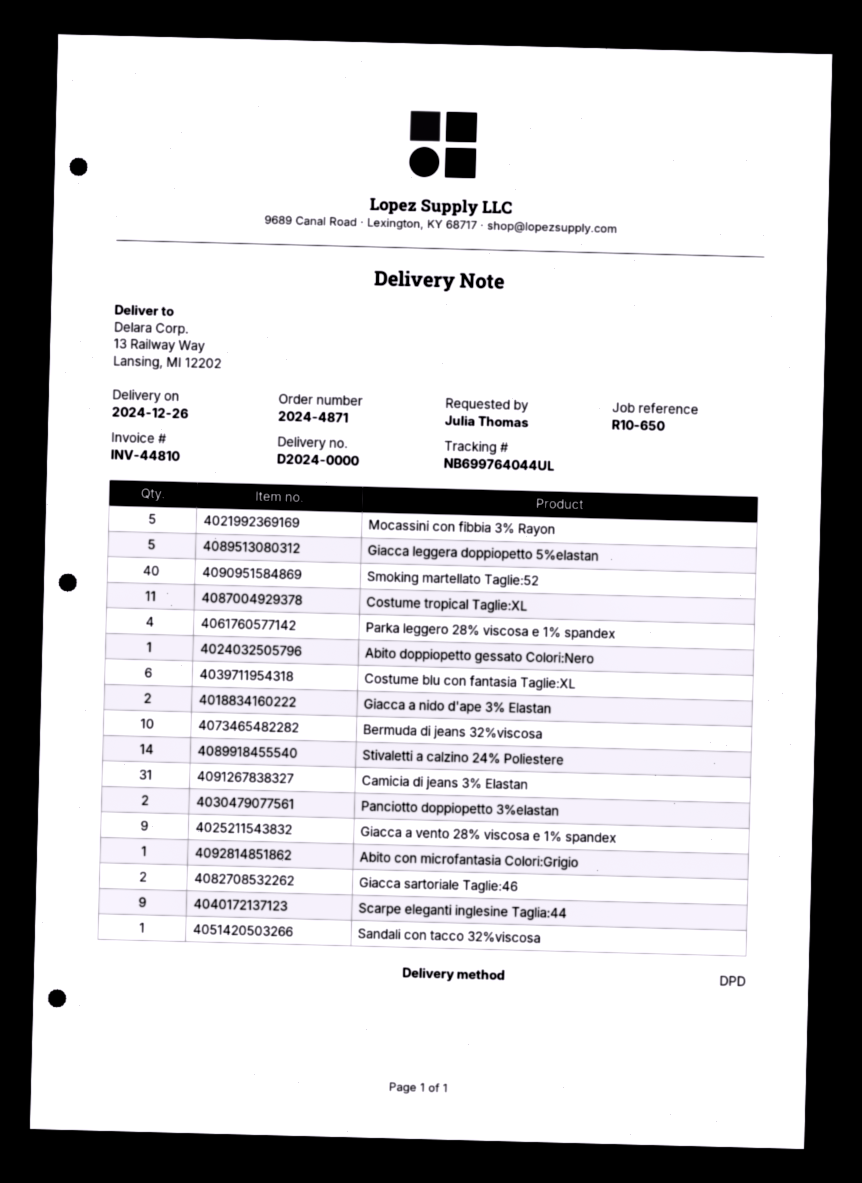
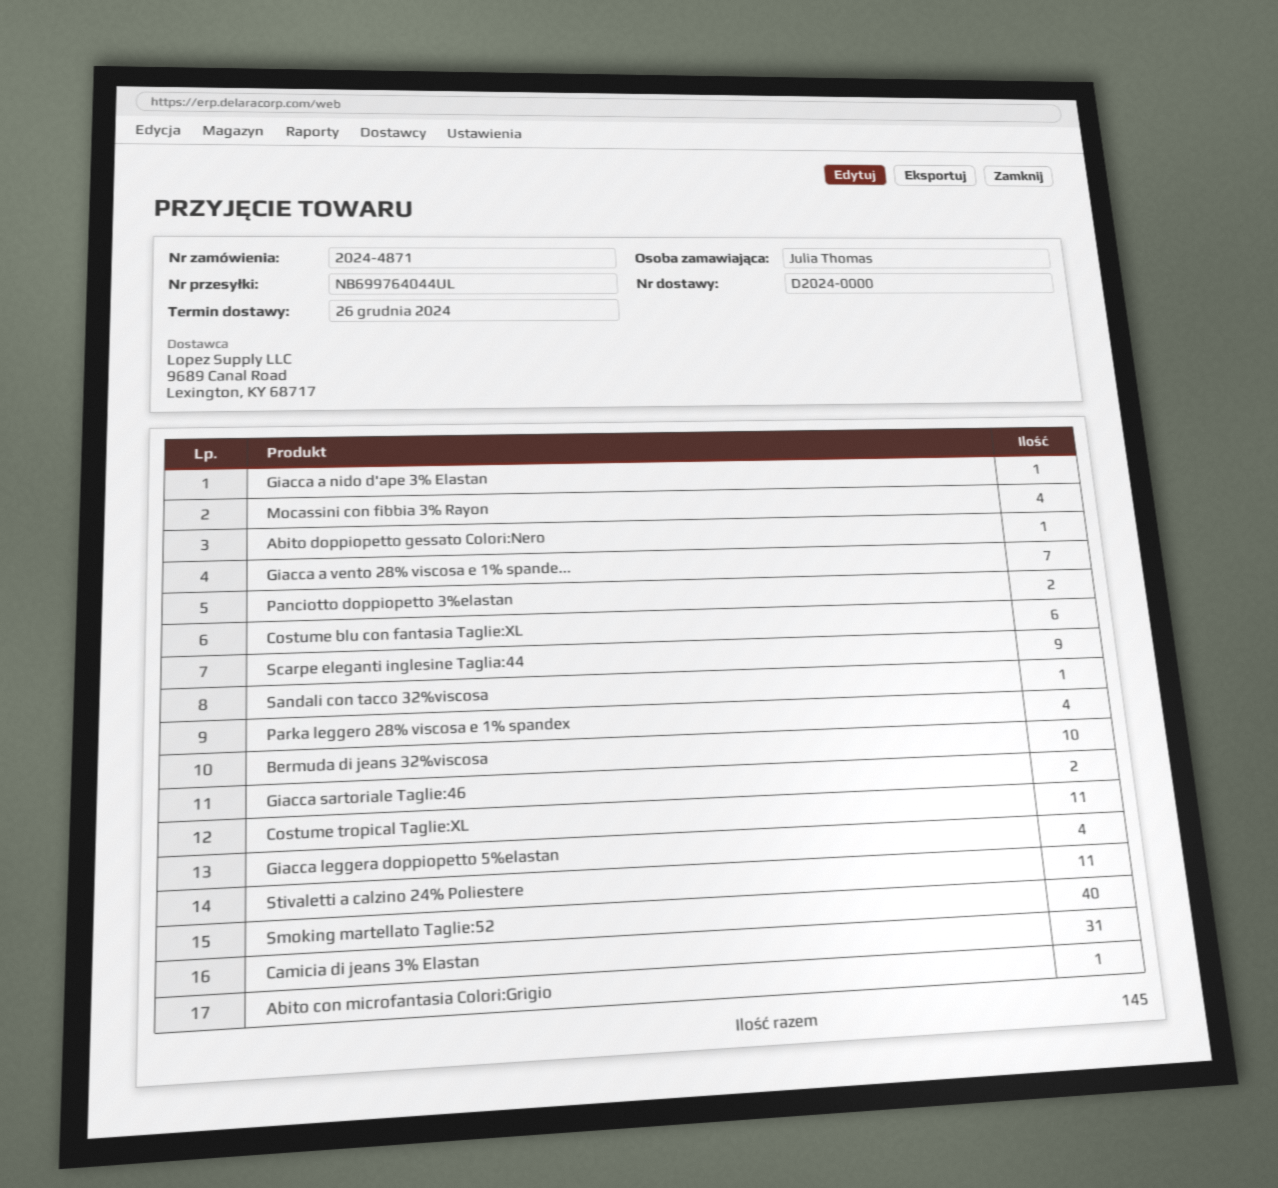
Mocassini con fibbia 3% Rayon: 5 -> 4
Giacca leggera doppiopetto 5%elastan: 5 -> 4
Giacca a nido d'ape 3% Elastan: 2 -> 1
Stivaletti a calzino 24% Poliestere: 14 -> 11
Giacca a vento 28% viscosa e 1% spandex: 9 -> 7

